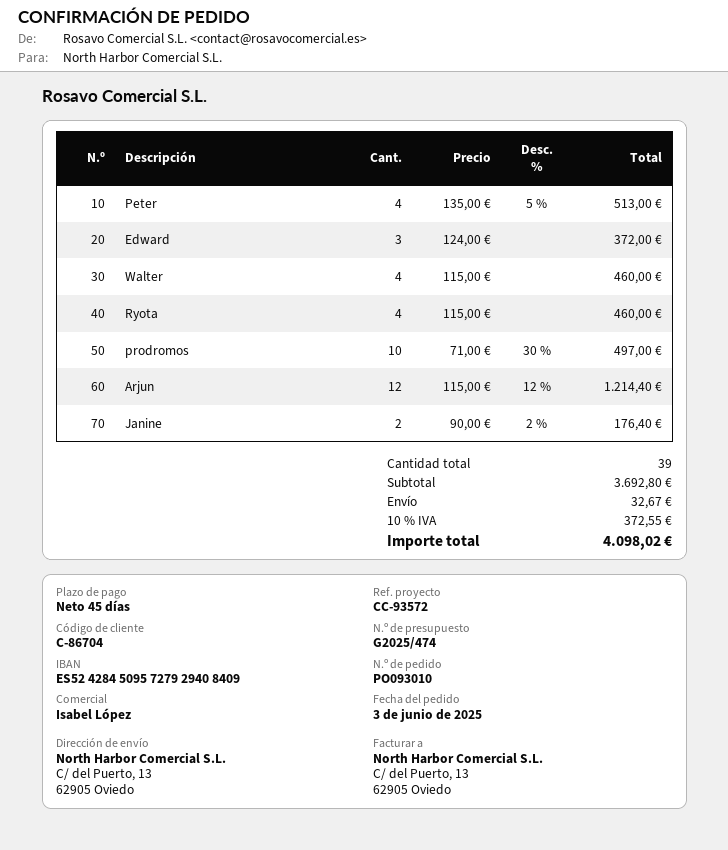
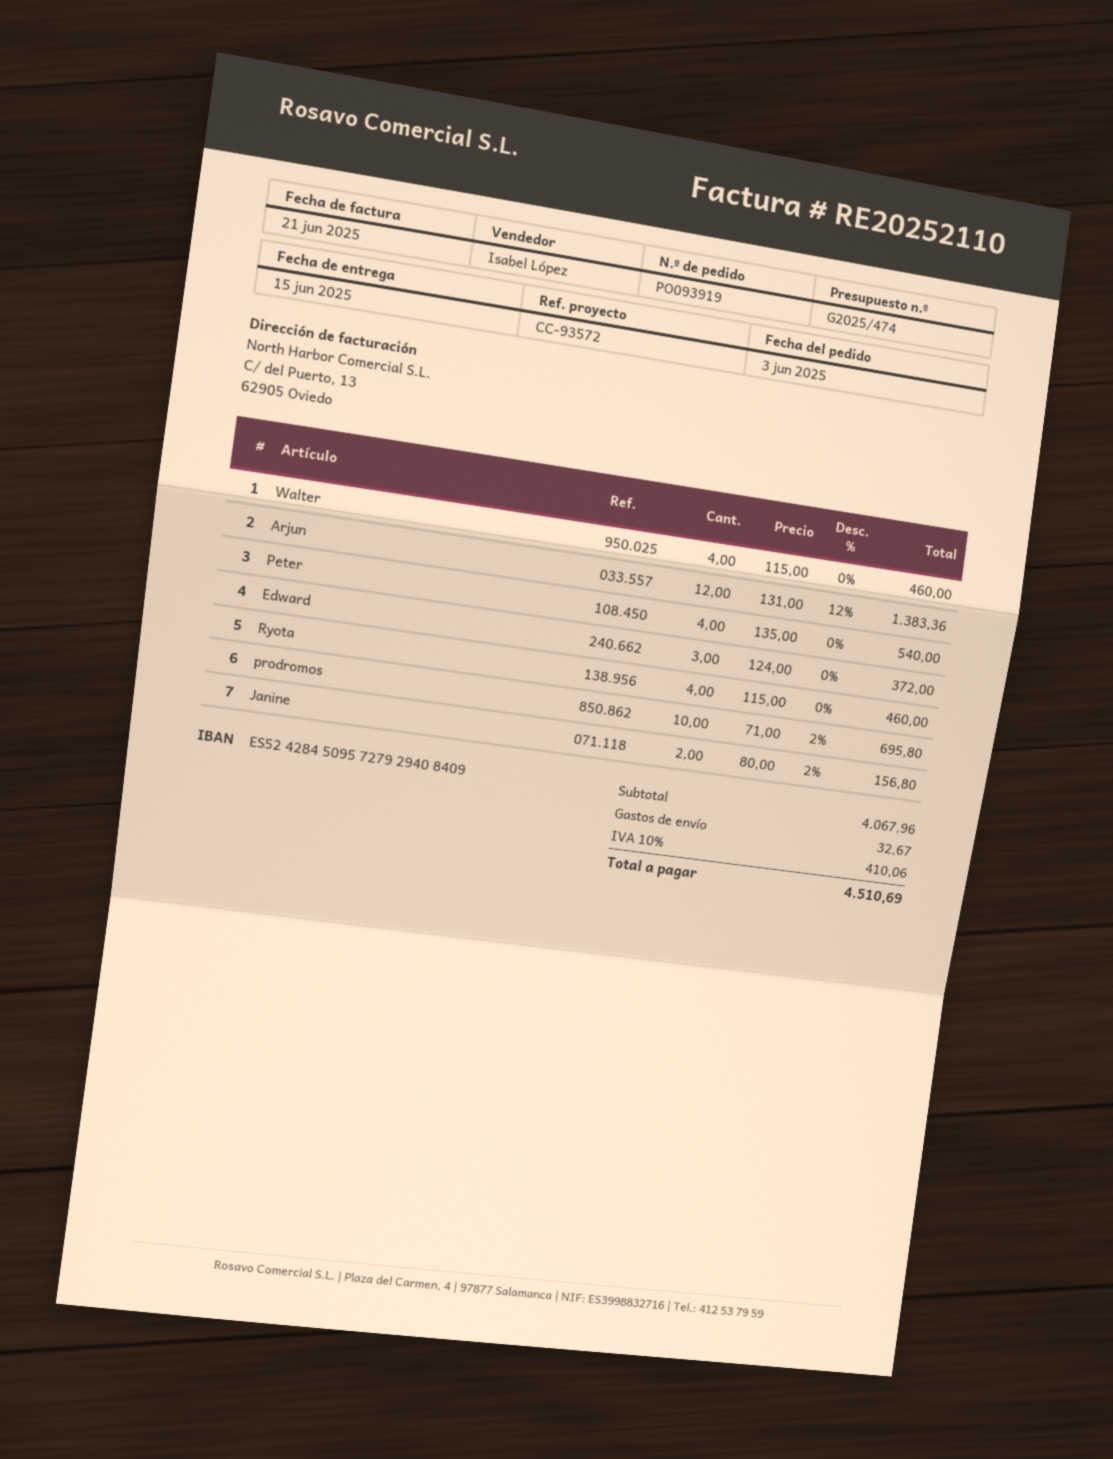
order number: PO093010 -> PO093919
Peter: 4 x 135.00 - 5% = 513.00 -> 4 x 135.00 = 540.00
prodromos: 10 x 71.00 - 30% = 497.00 -> 10 x 71.00 - 2% = 695.80
Arjun: 12 x 115.00 - 12% = 1214.40 -> 12 x 131.00 - 12% = 1383.36
Janine: 2 x 90.00 - 2% = 176.40 -> 2 x 80.00 - 2% = 156.80
subtotal: 3692.80 -> 4067.96
tax: 10% = 372.55 -> 10% = 410.06
total: 4098.02 -> 4510.69

